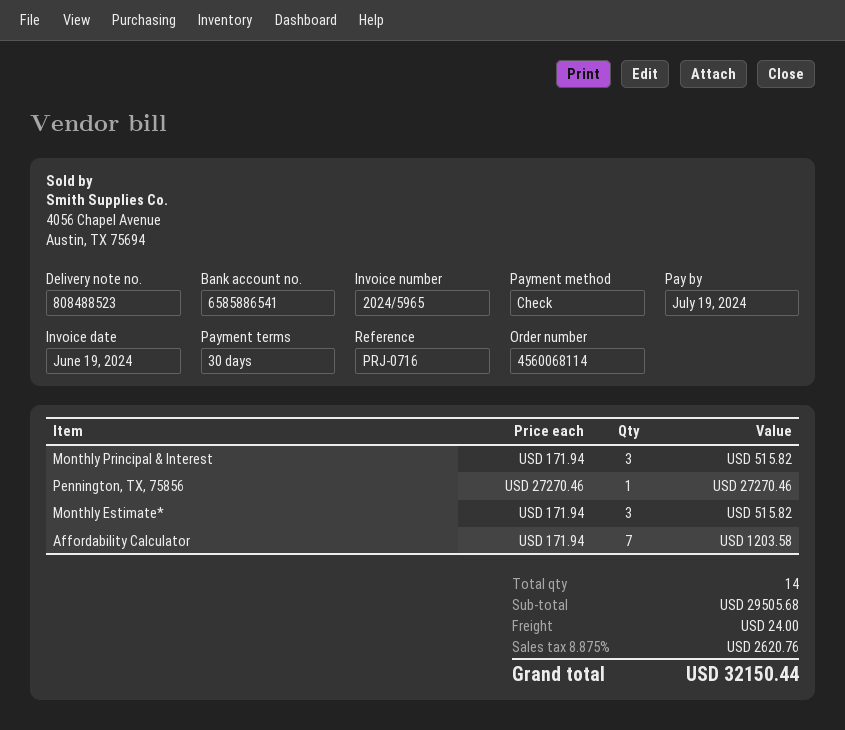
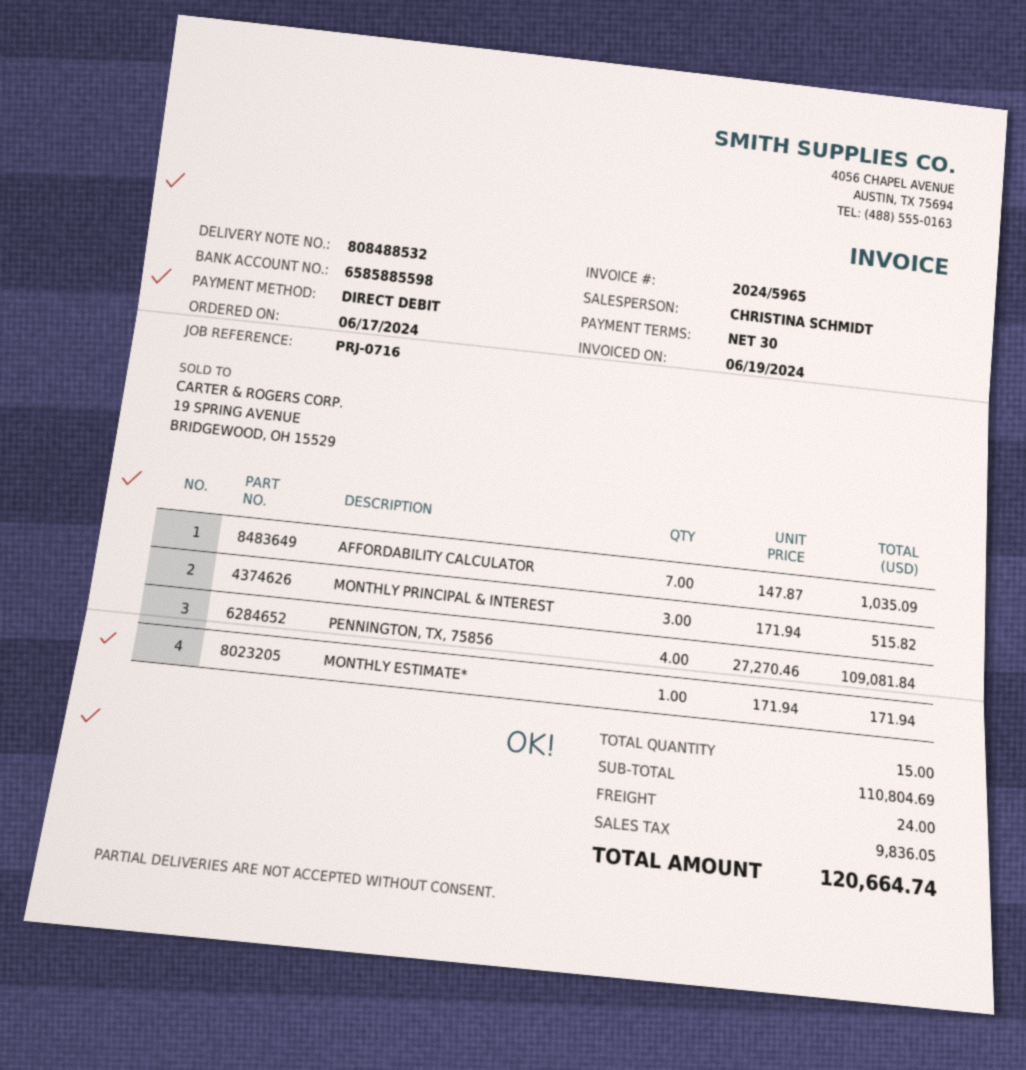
delivery note number: 808488523 -> 808488532
payment method: cheque -> direct debit
bank account: 6585886541 -> 6585885598
Pennington, TX, 75856: 1 x 27270.46 = 27270.46 -> 4 x 27270.46 = 109081.84
Monthly Estimate*: 3 x 171.94 = 515.82 -> 1 x 171.94 = 171.94
Affordability Calculator: 7 x 171.94 = 1203.58 -> 7 x 147.87 = 1035.09
total quantity: 14 -> 15
subtotal: 29505.68 -> 110804.69
tax: 2620.76 -> 9836.05
total: 32150.44 -> 120664.74

